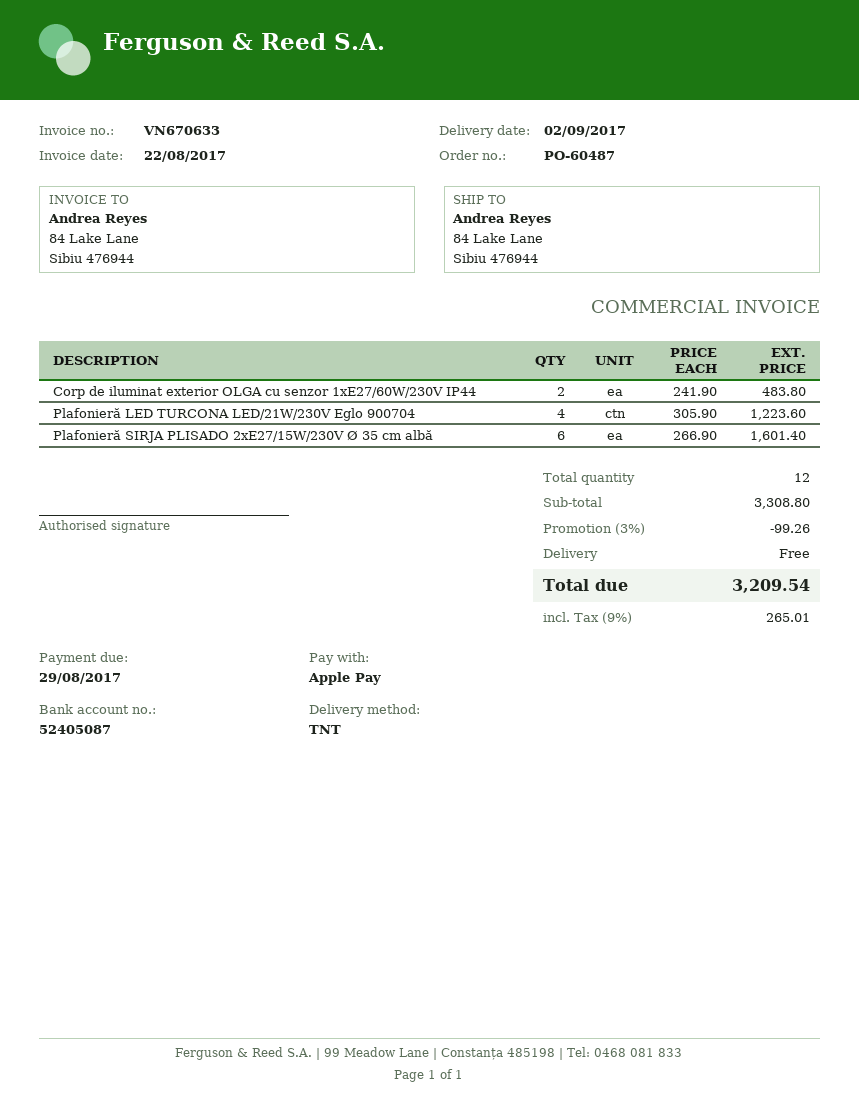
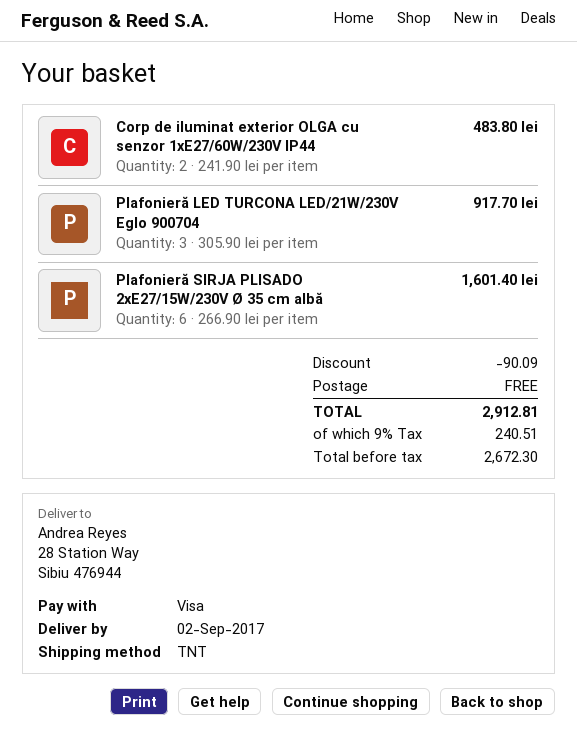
payment method: Apple Pay -> Visa
ship to: 84 Lake Lane, Sibiu 476944 -> 28 Station Way, Sibiu 476944
Plafonieră LED TURCONA LED/21W/230V Eglo 900704: 4 x 305.90 = 1223.60 -> 3 x 305.90 = 917.70
discount: 99.26 -> 90.09
tax: 9% = 265.01 -> 9% = 240.51
total: 3209.54 -> 2912.81

